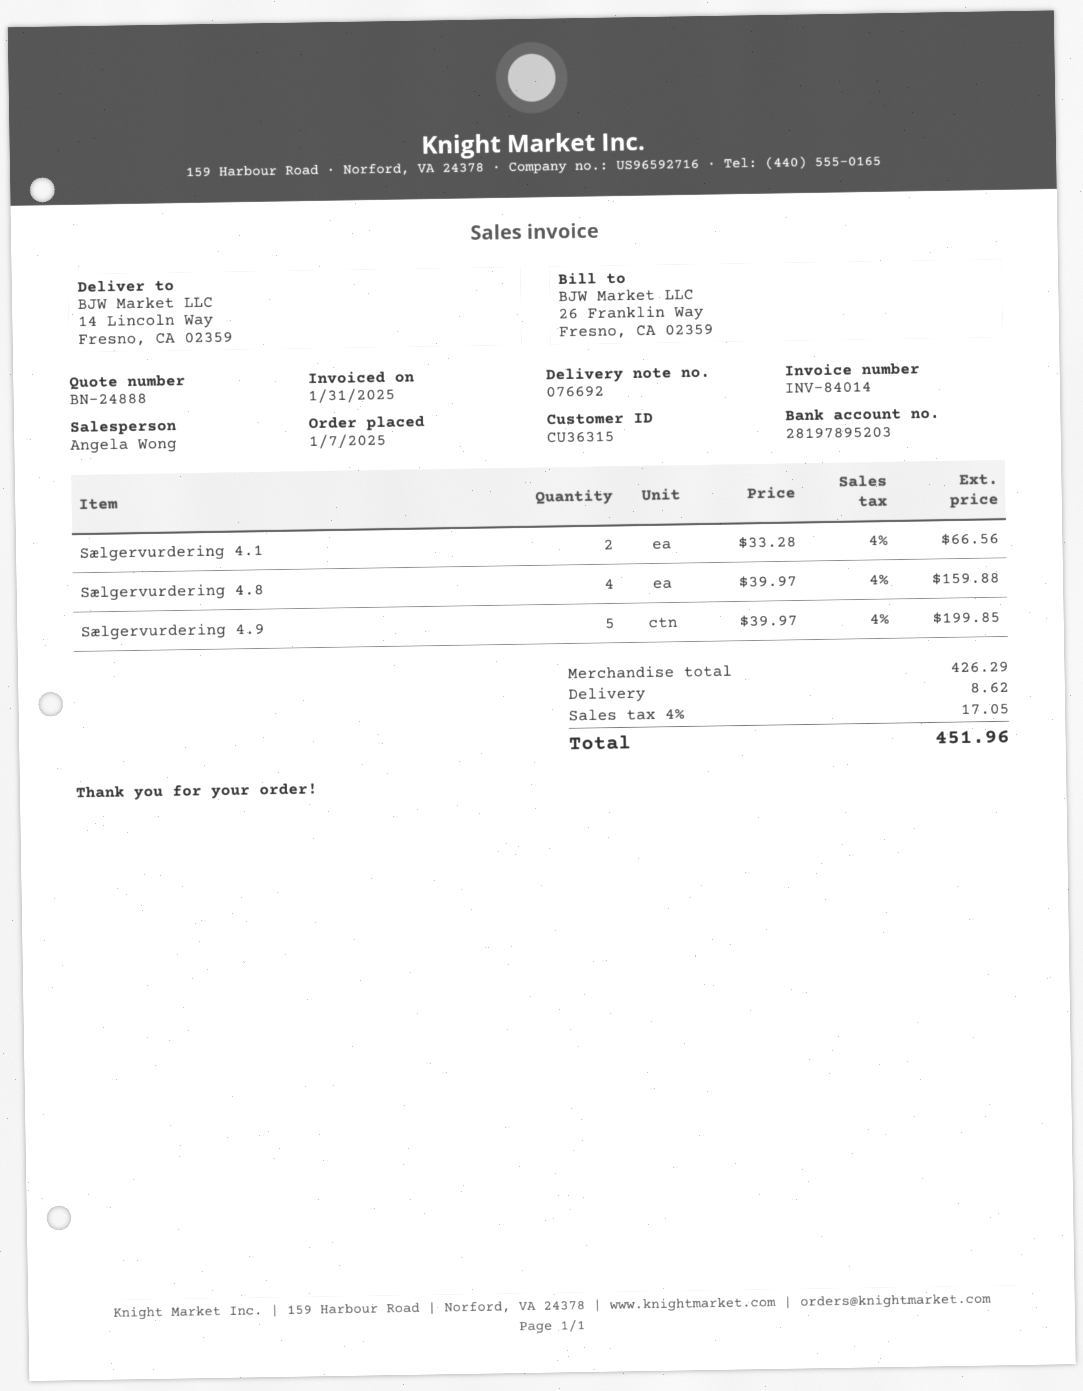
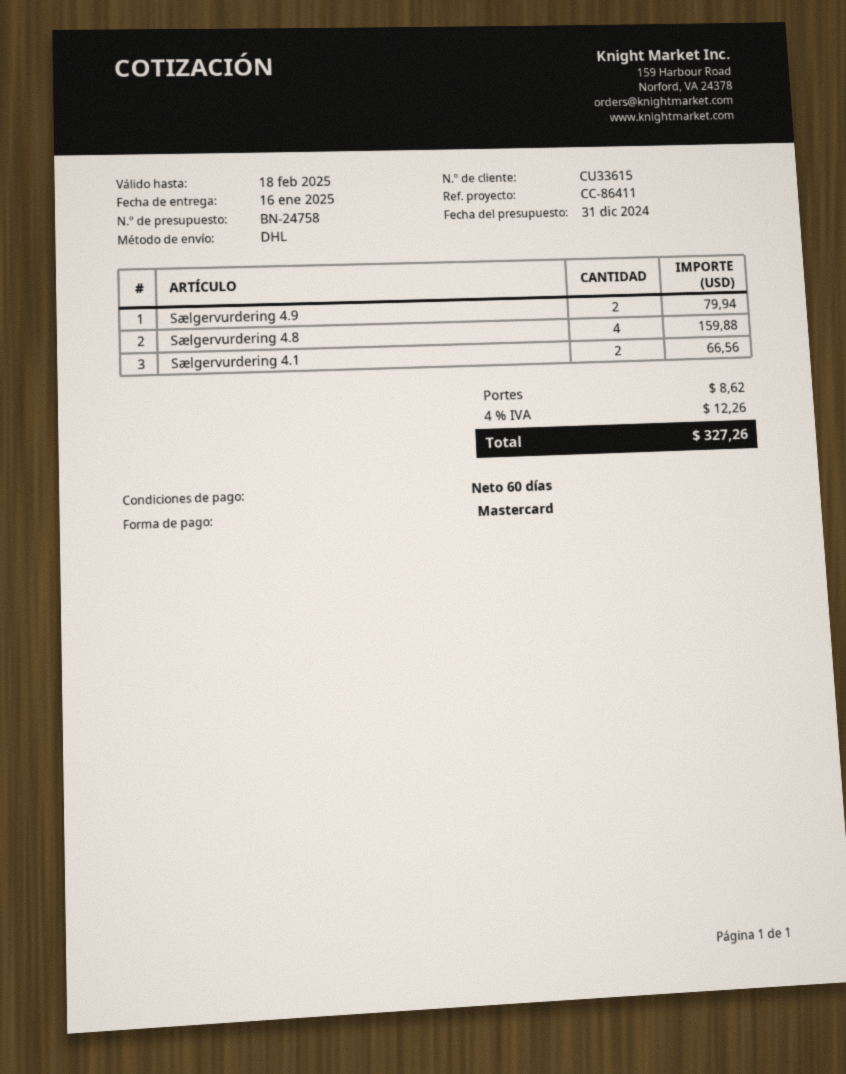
quote number: BN-24888 -> BN-24758
customer number: CU36315 -> CU33615
Sælgervurdering 4.9: 5 for 199.85 -> 2 for 79.94
tax: 4% = 17.05 -> 4% = 12.26
total: 451.96 -> 327.26

